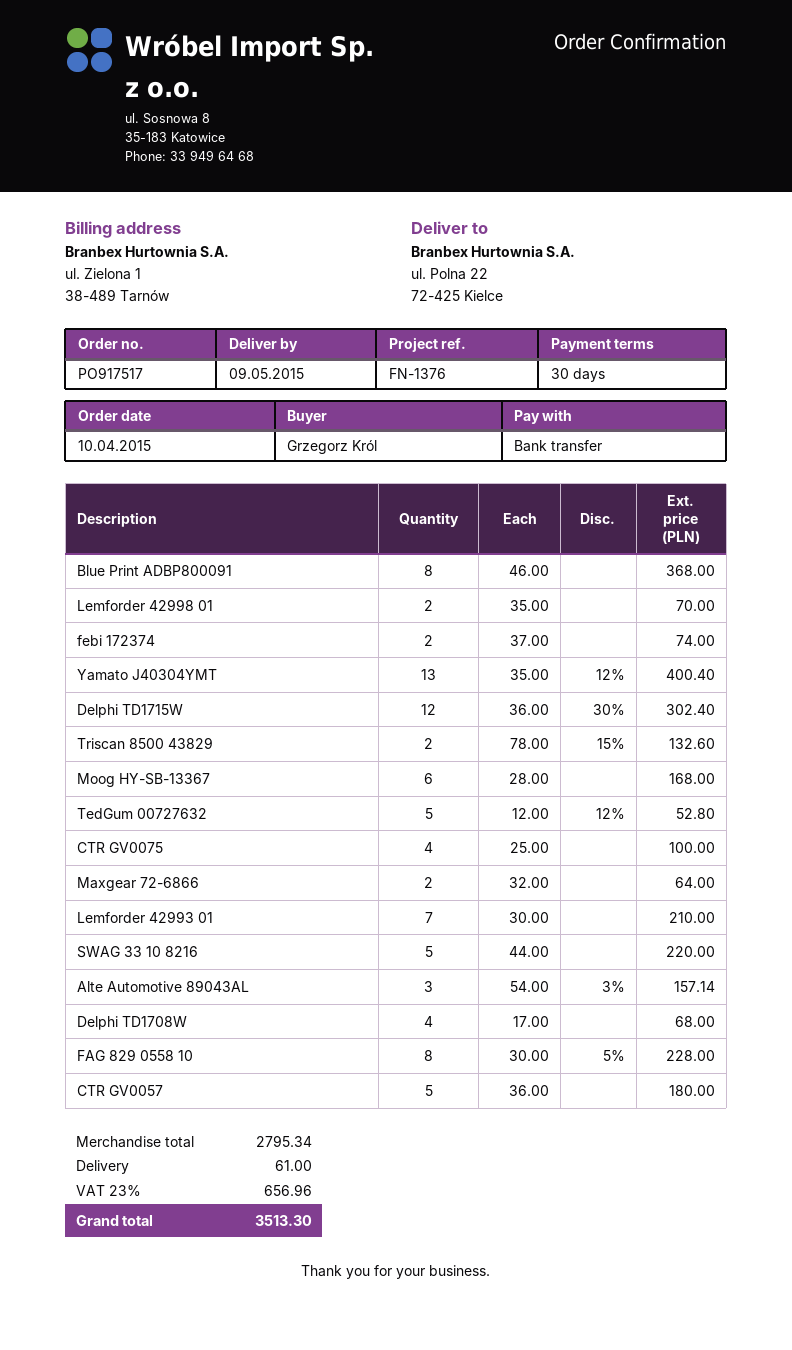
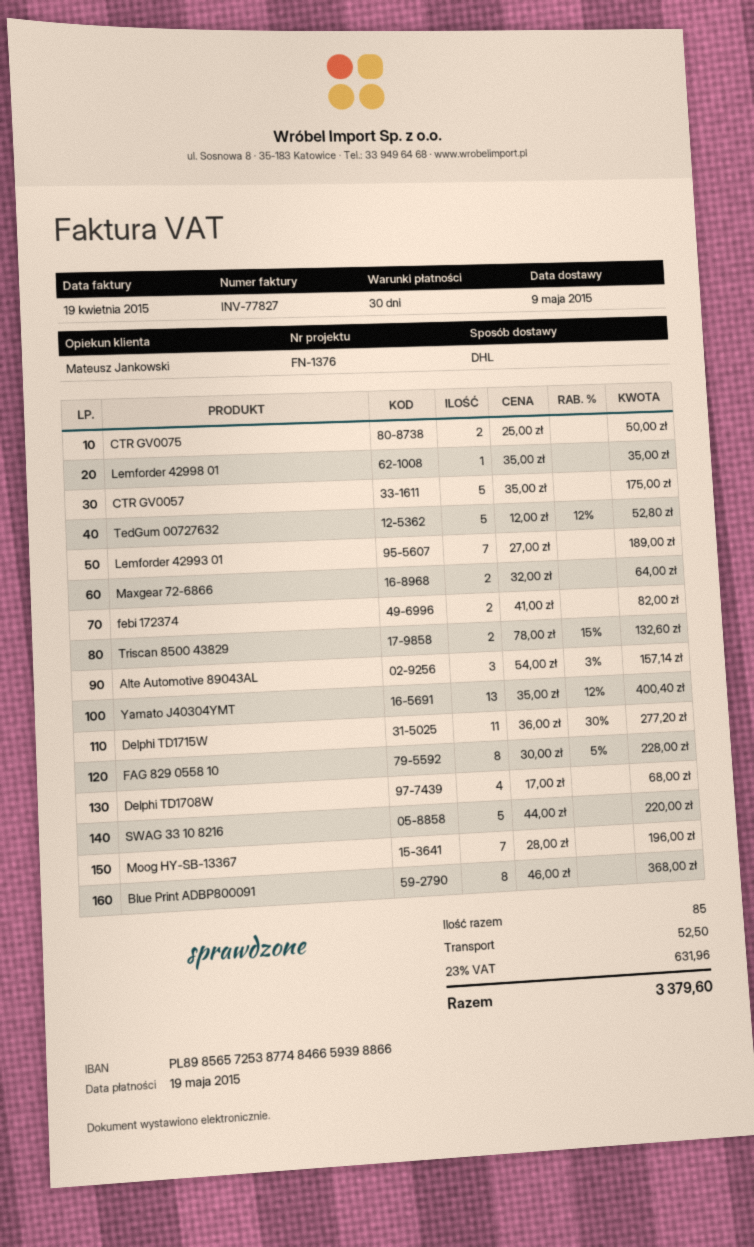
Lemforder 42998 01: 2 x 35.00 = 70.00 -> 1 x 35.00 = 35.00
febi 172374: 2 x 37.00 = 74.00 -> 2 x 41.00 = 82.00
Delphi TD1715W: 12 x 36.00 - 30% = 302.40 -> 11 x 36.00 - 30% = 277.20
Moog HY-SB-13367: 6 x 28.00 = 168.00 -> 7 x 28.00 = 196.00
CTR GV0075: 4 x 25.00 = 100.00 -> 2 x 25.00 = 50.00
Lemforder 42993 01: 7 x 30.00 = 210.00 -> 7 x 27.00 = 189.00
CTR GV0057: 5 x 36.00 = 180.00 -> 5 x 35.00 = 175.00
shipping: 61.00 -> 52.50
tax: 23% = 656.96 -> 23% = 631.96
total: 3513.30 -> 3379.60

